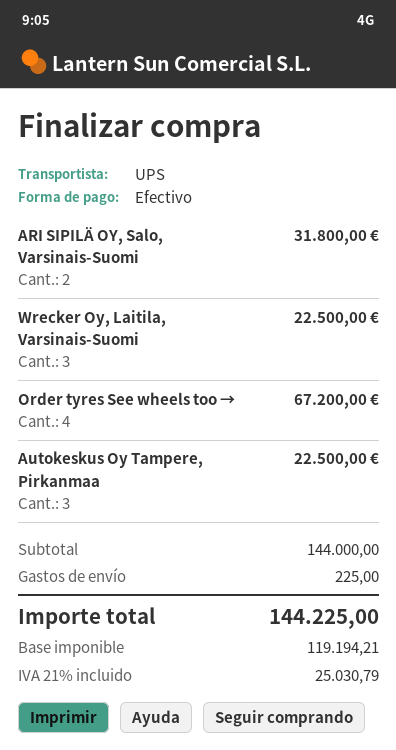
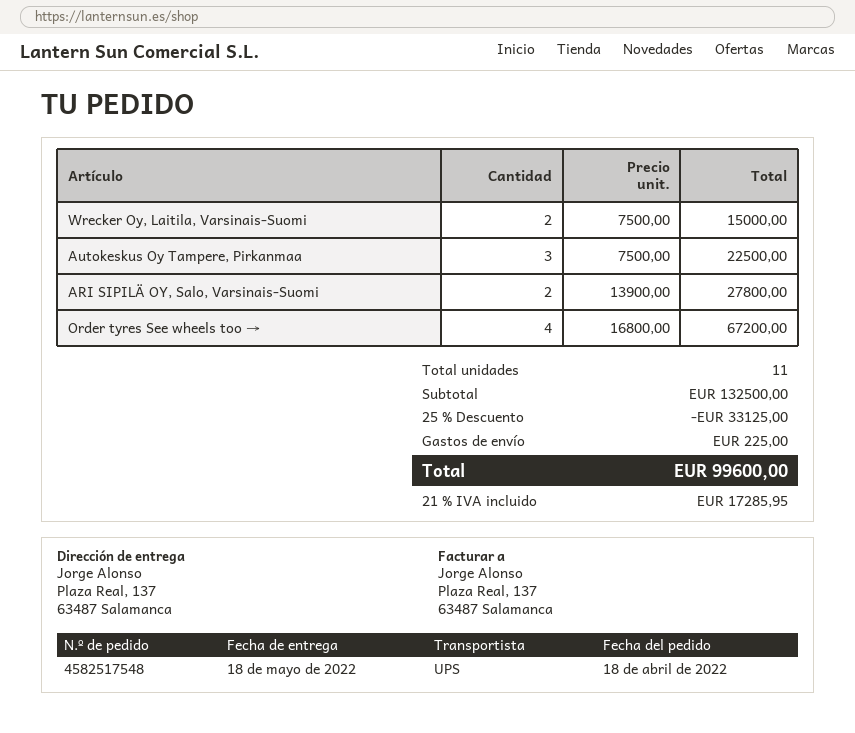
ARI SIPILÄ OY, Salo, Varsinais-Suomi: 2 for 31800.00 -> 2 for 27800.00
Wrecker Oy, Laitila, Varsinais-Suomi: 3 for 22500.00 -> 2 for 15000.00
subtotal: 144000.00 -> 132500.00
discount: none -> 25% = 33125.00
tax: 21% = 25030.79 -> 21% = 17285.95
total: 144225.00 -> 99600.00

